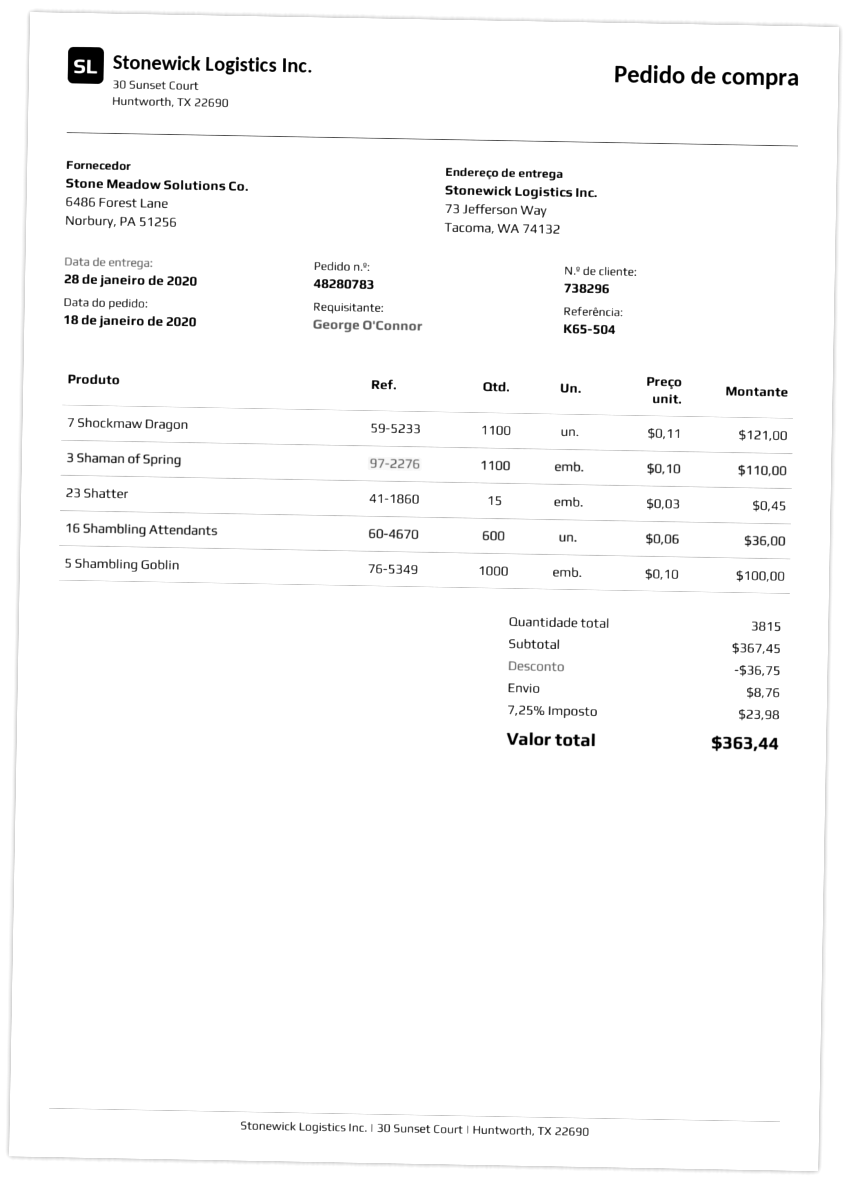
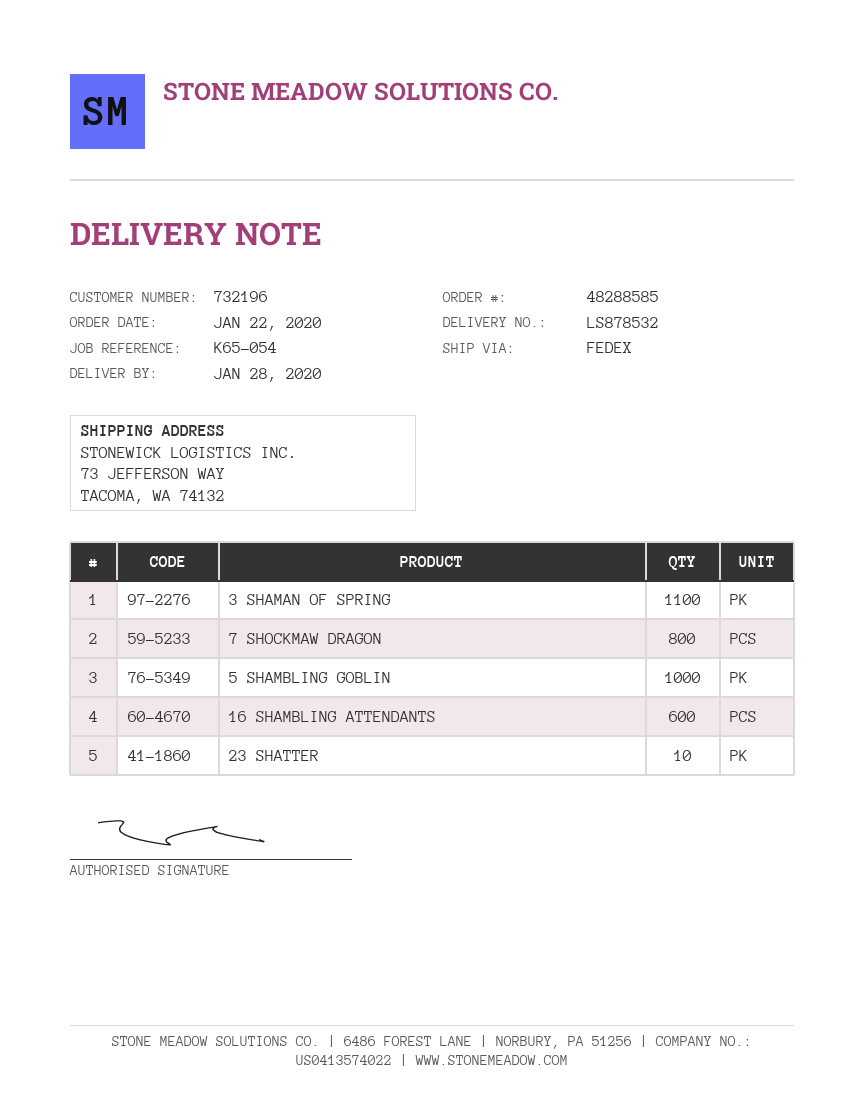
order number: 48280783 -> 48288585
order date: 2020-01-18 -> 2020-01-22
customer number: 738296 -> 732196
reference: K65-504 -> K65-054
7 Shockmaw Dragon: 1100 -> 800
23 Shatter: 15 -> 10

